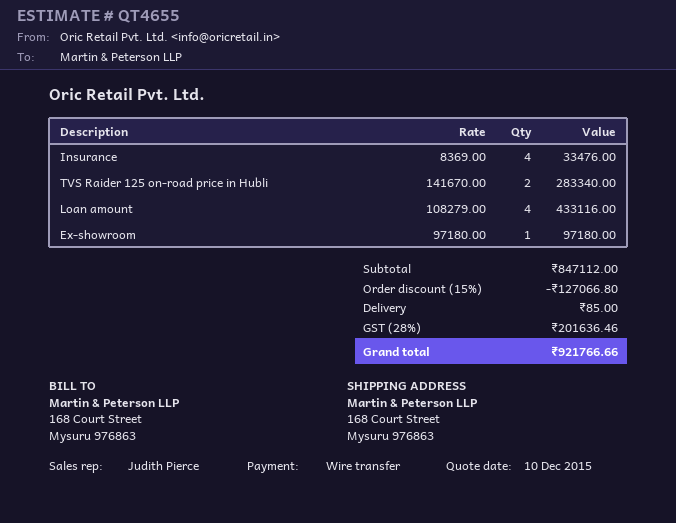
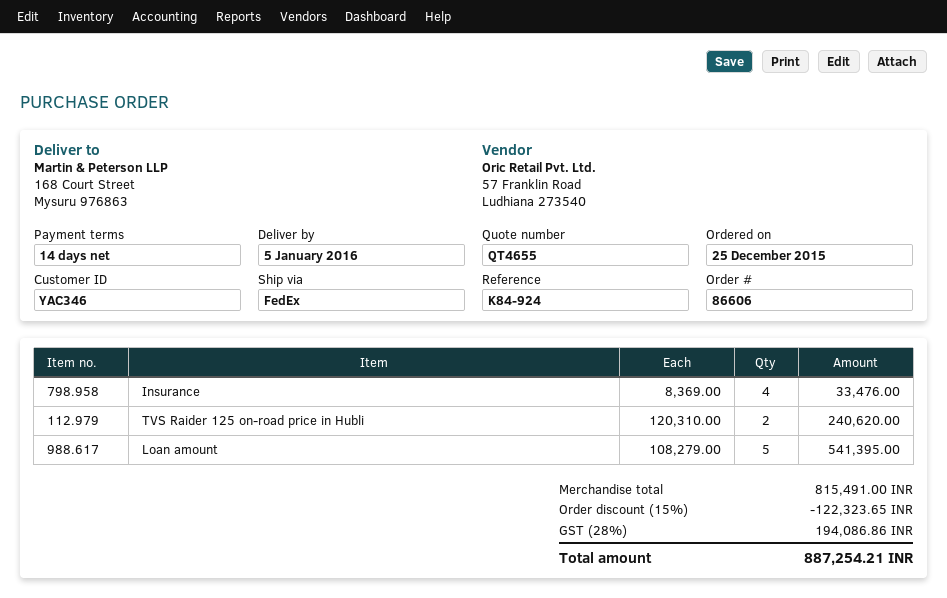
TVS Raider 125 on-road price in Hubli: 2 x 141670.00 = 283340.00 -> 2 x 120310.00 = 240620.00
Loan amount: 4 x 108279.00 = 433116.00 -> 5 x 108279.00 = 541395.00
Ex-showroom: 1 x 97180.00 = 97180.00 -> none
subtotal: 847112.00 -> 815491.00
discount: 15% = 127066.80 -> 15% = 122323.65
shipping: 85.00 -> none
tax: 28% = 201636.46 -> 28% = 194086.86
total: 921766.66 -> 887254.21

